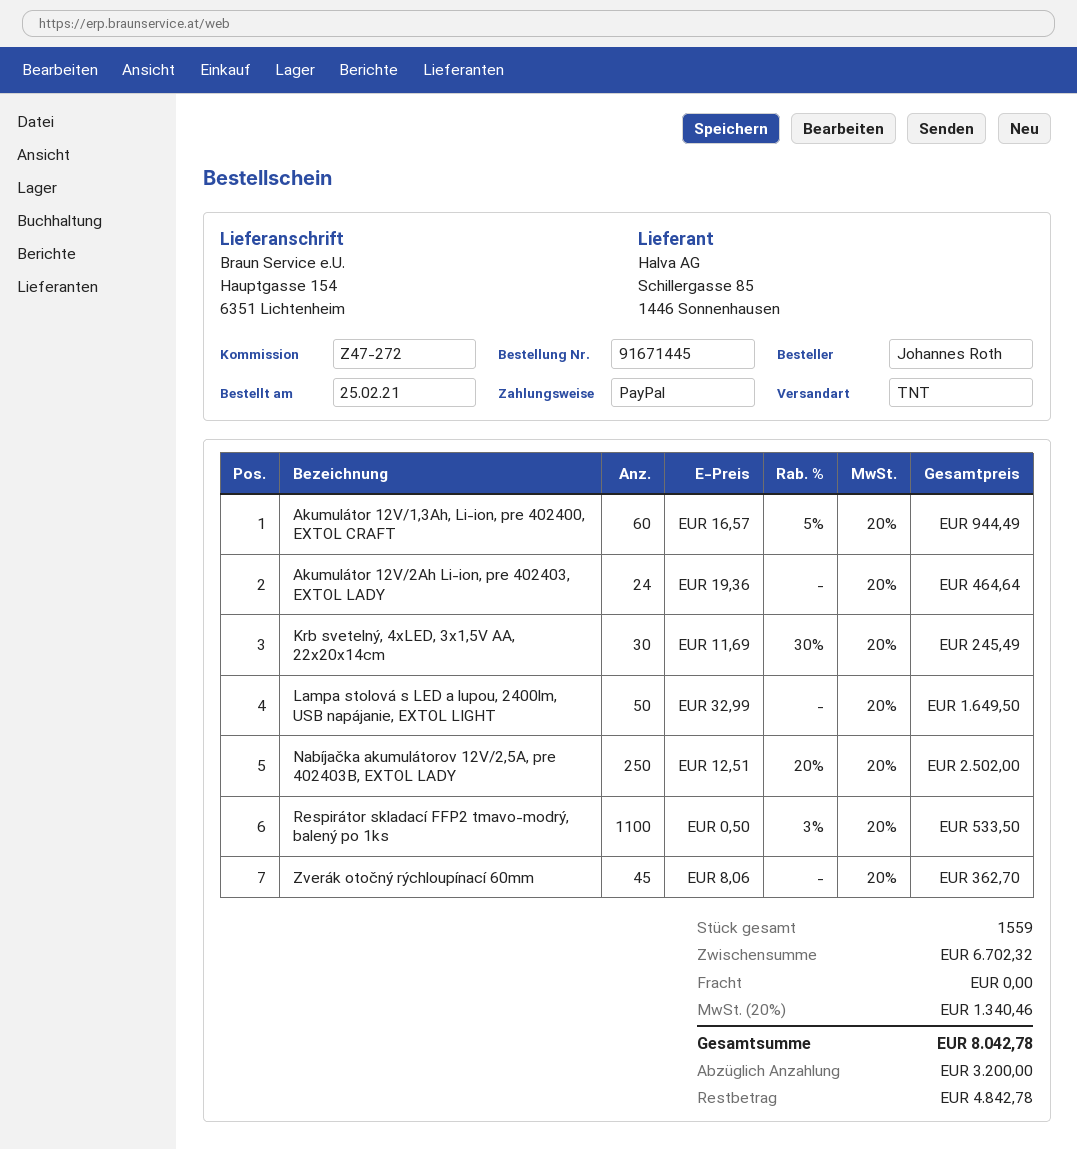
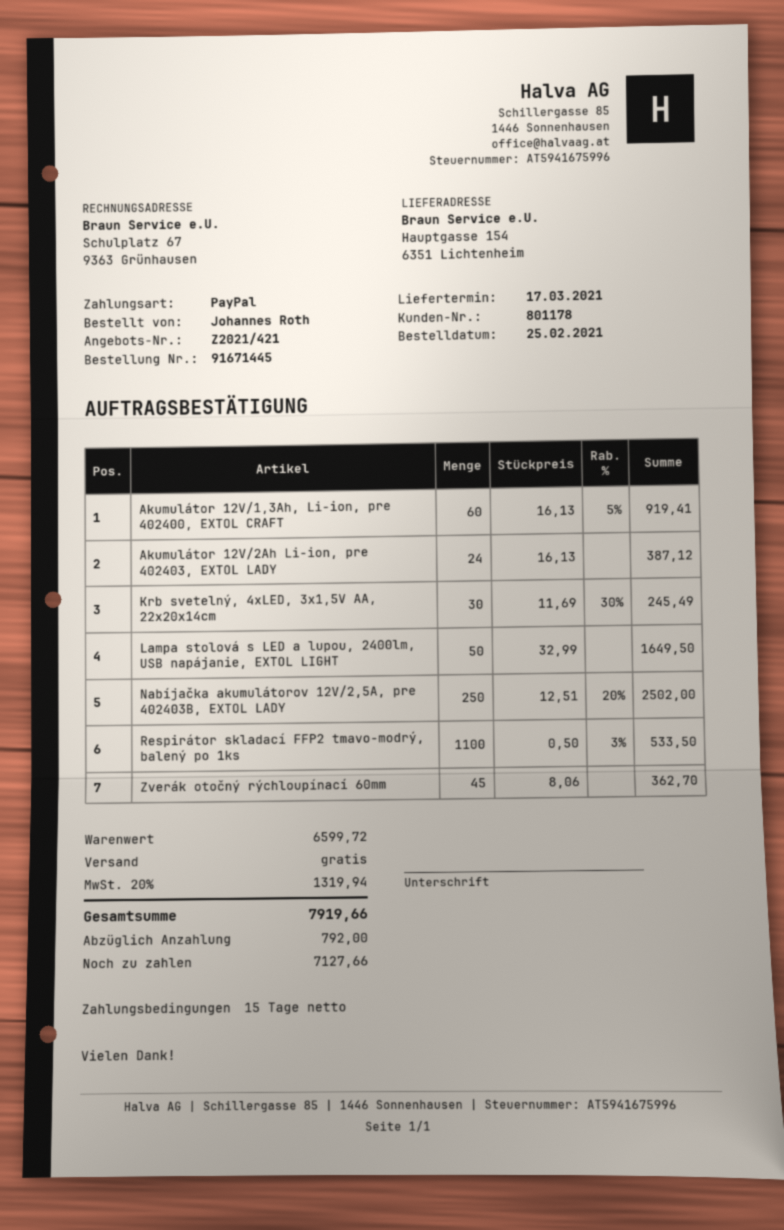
Akumulátor 12V/1,3Ah, Li-ion, pre 402400, EXTOL CRAFT: 60 x 16.57 - 5% = 944.49 -> 60 x 16.13 - 5% = 919.41
Akumulátor 12V/2Ah Li-ion, pre 402403, EXTOL LADY: 24 x 19.36 = 464.64 -> 24 x 16.13 = 387.12
subtotal: 6702.32 -> 6599.72
tax: 20% = 1340.46 -> 20% = 1319.94
total: 8042.78 -> 7919.66
deposit: 3200.00 -> 792.00
balance: 4842.78 -> 7127.66

